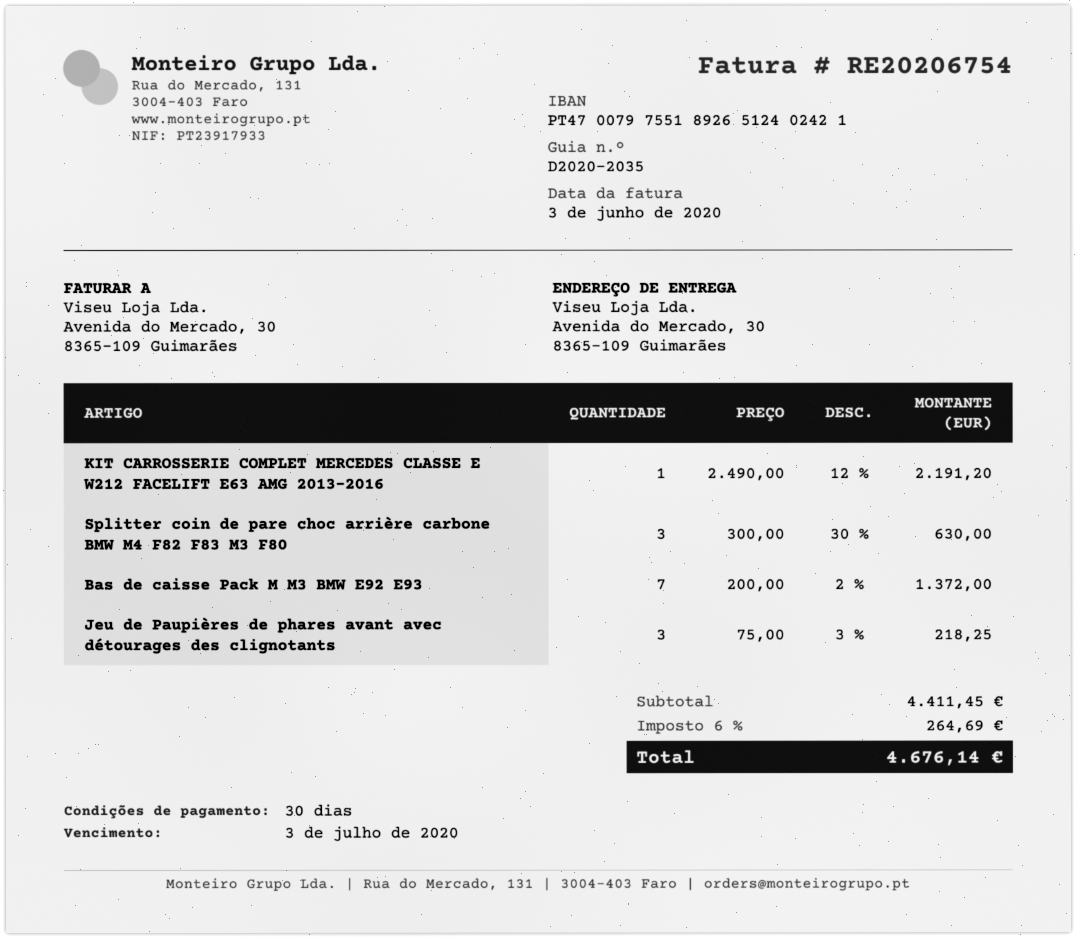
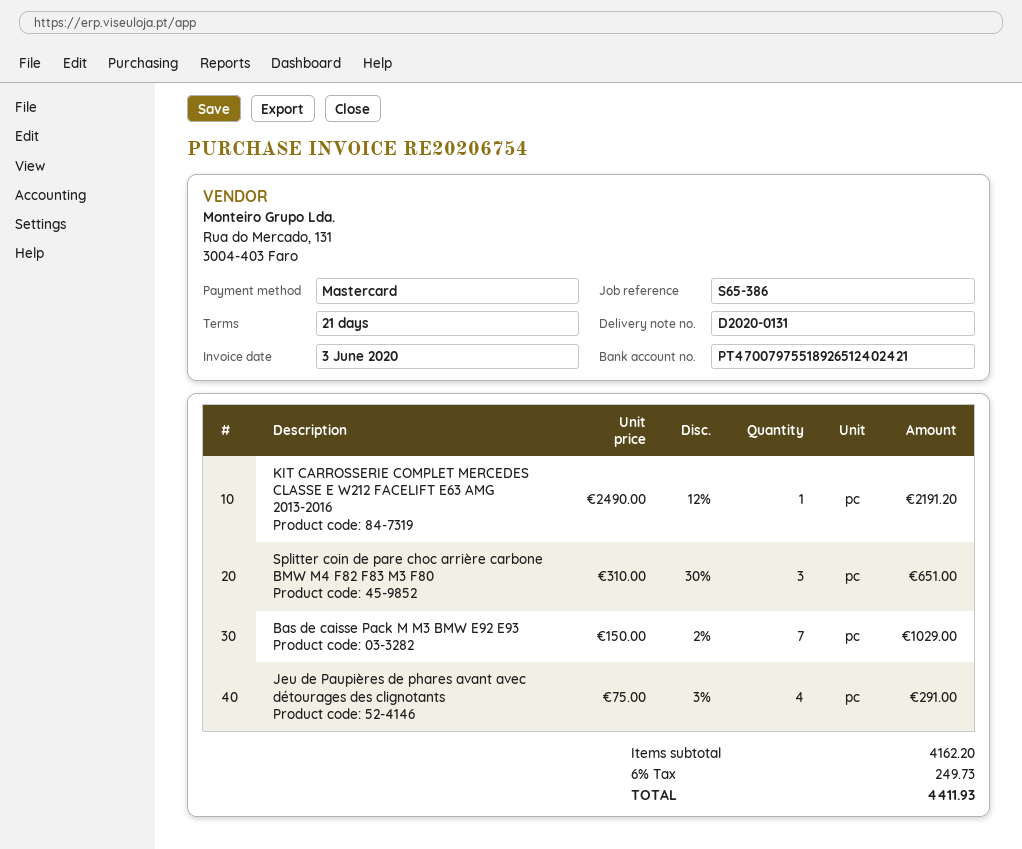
delivery note number: D2020-2035 -> D2020-0131
payment terms: 30 days -> 21 days
Splitter coin de pare choc arrière carbone BMW M4 F82 F83 M3 F80: 3 x 300.00 - 30% = 630.00 -> 3 x 310.00 - 30% = 651.00
Bas de caisse Pack M M3 BMW E92 E93: 7 x 200.00 - 2% = 1372.00 -> 7 x 150.00 - 2% = 1029.00
Jeu de Paupières de phares avant avec détourages des clignotants: 3 x 75.00 - 3% = 218.25 -> 4 x 75.00 - 3% = 291.00
subtotal: 4411.45 -> 4162.20
tax: 6% = 264.69 -> 6% = 249.73
total: 4676.14 -> 4411.93

